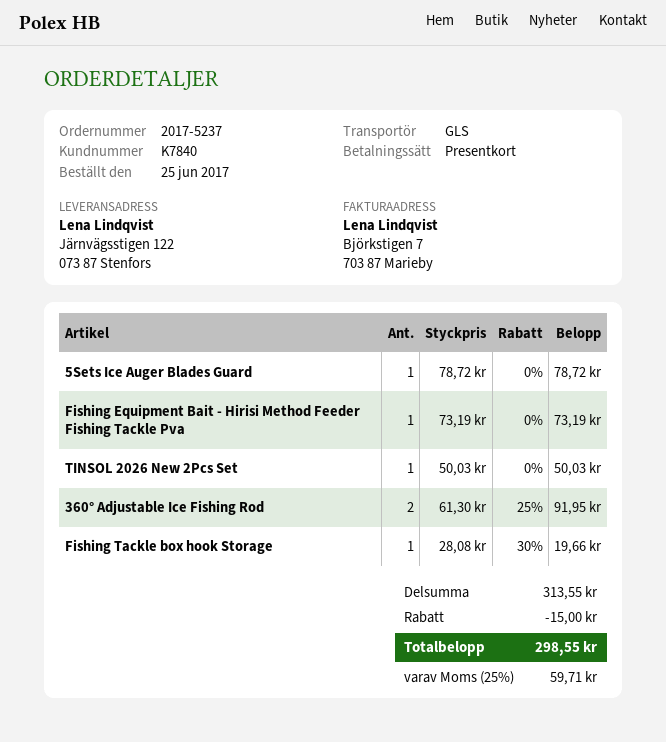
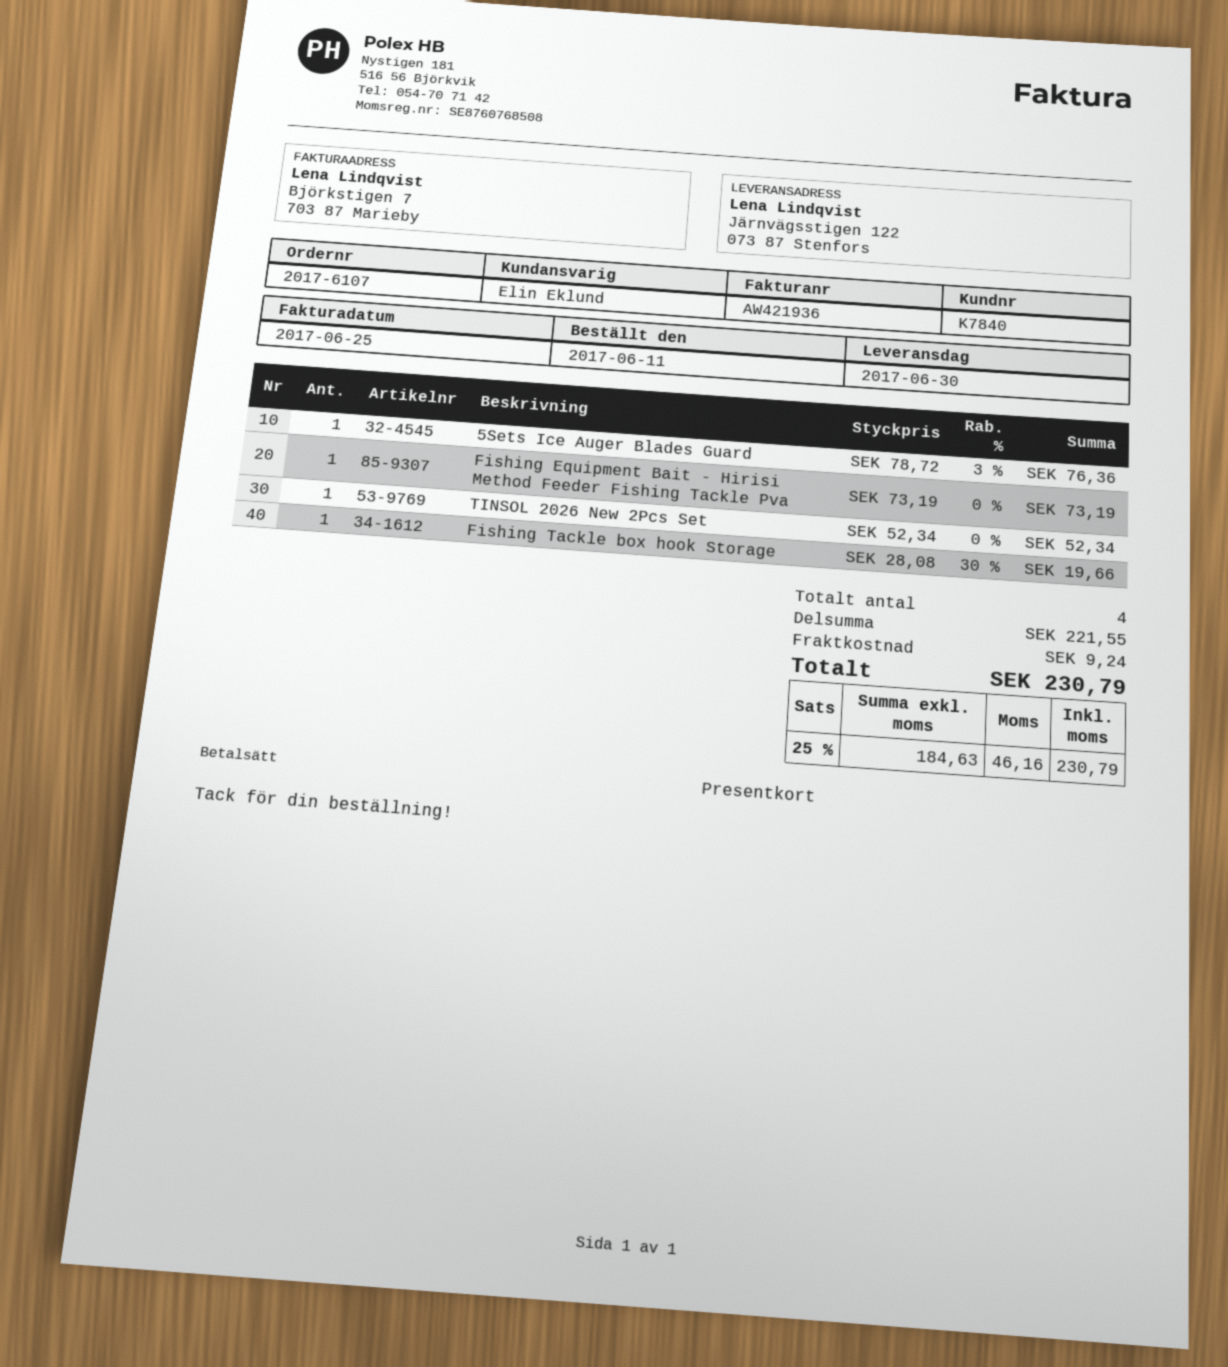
order number: 2017-5237 -> 2017-6107
order date: 2017-06-25 -> 2017-06-11
5Sets Ice Auger Blades Guard: 1 x 78.72 = 78.72 -> 1 x 78.72 - 3% = 76.36
TINSOL 2026 New 2Pcs Set: 1 x 50.03 = 50.03 -> 1 x 52.34 = 52.34
360° Adjustable Ice Fishing Rod: 2 x 61.30 - 25% = 91.95 -> none
subtotal: 313.55 -> 221.55
discount: 15.00 -> none
shipping: none -> 9.24
tax: 25% = 59.71 -> 25% = 46.16
total: 298.55 -> 230.79

